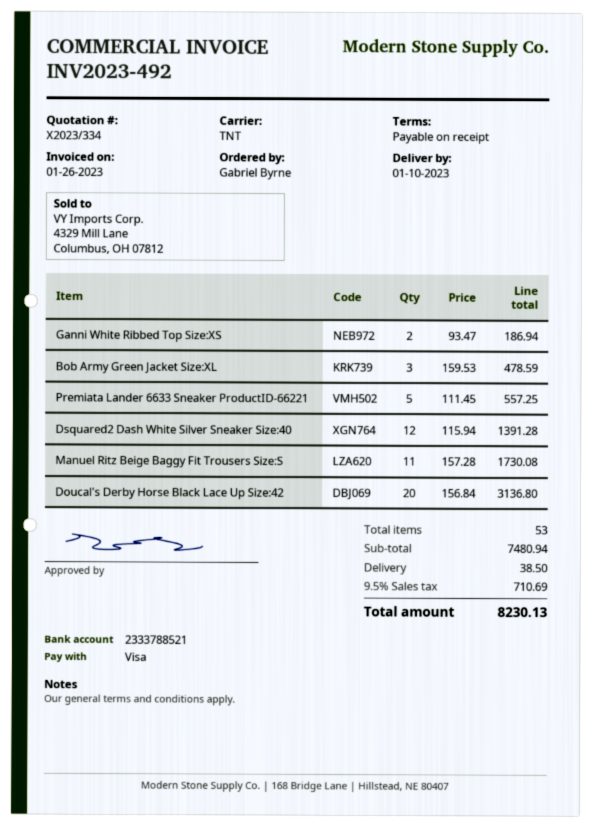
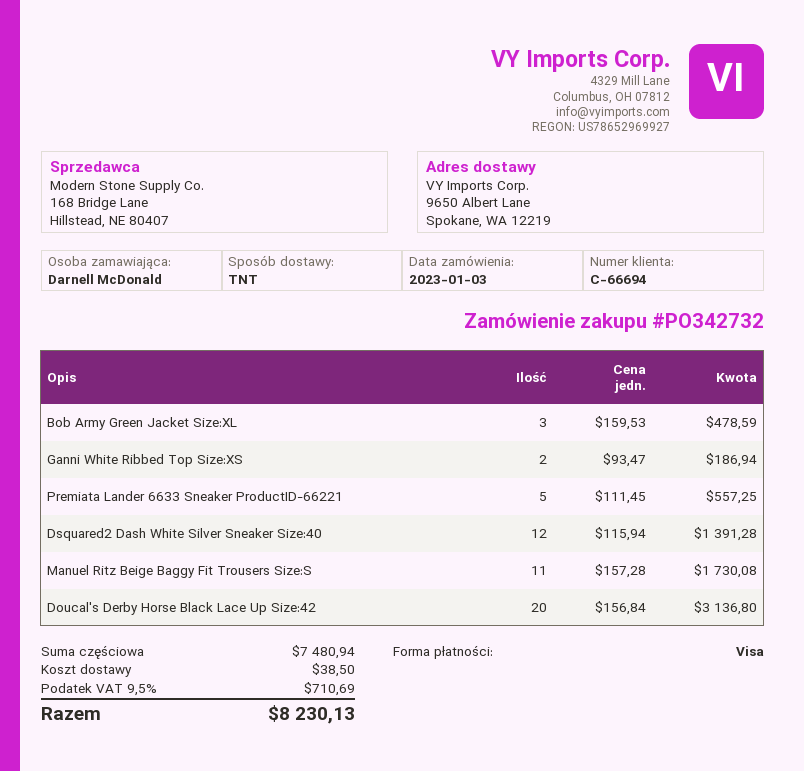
ordered by: Gabriel Byrne -> Darnell McDonald

